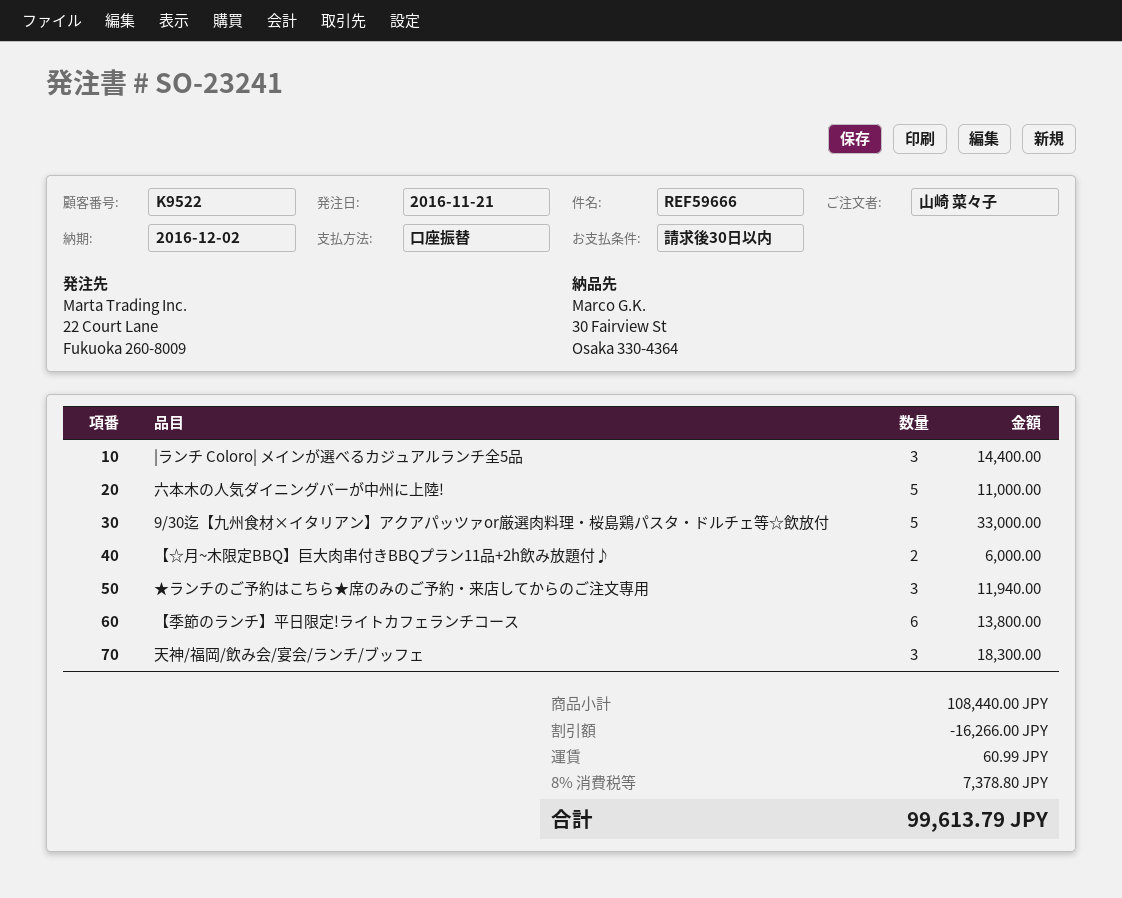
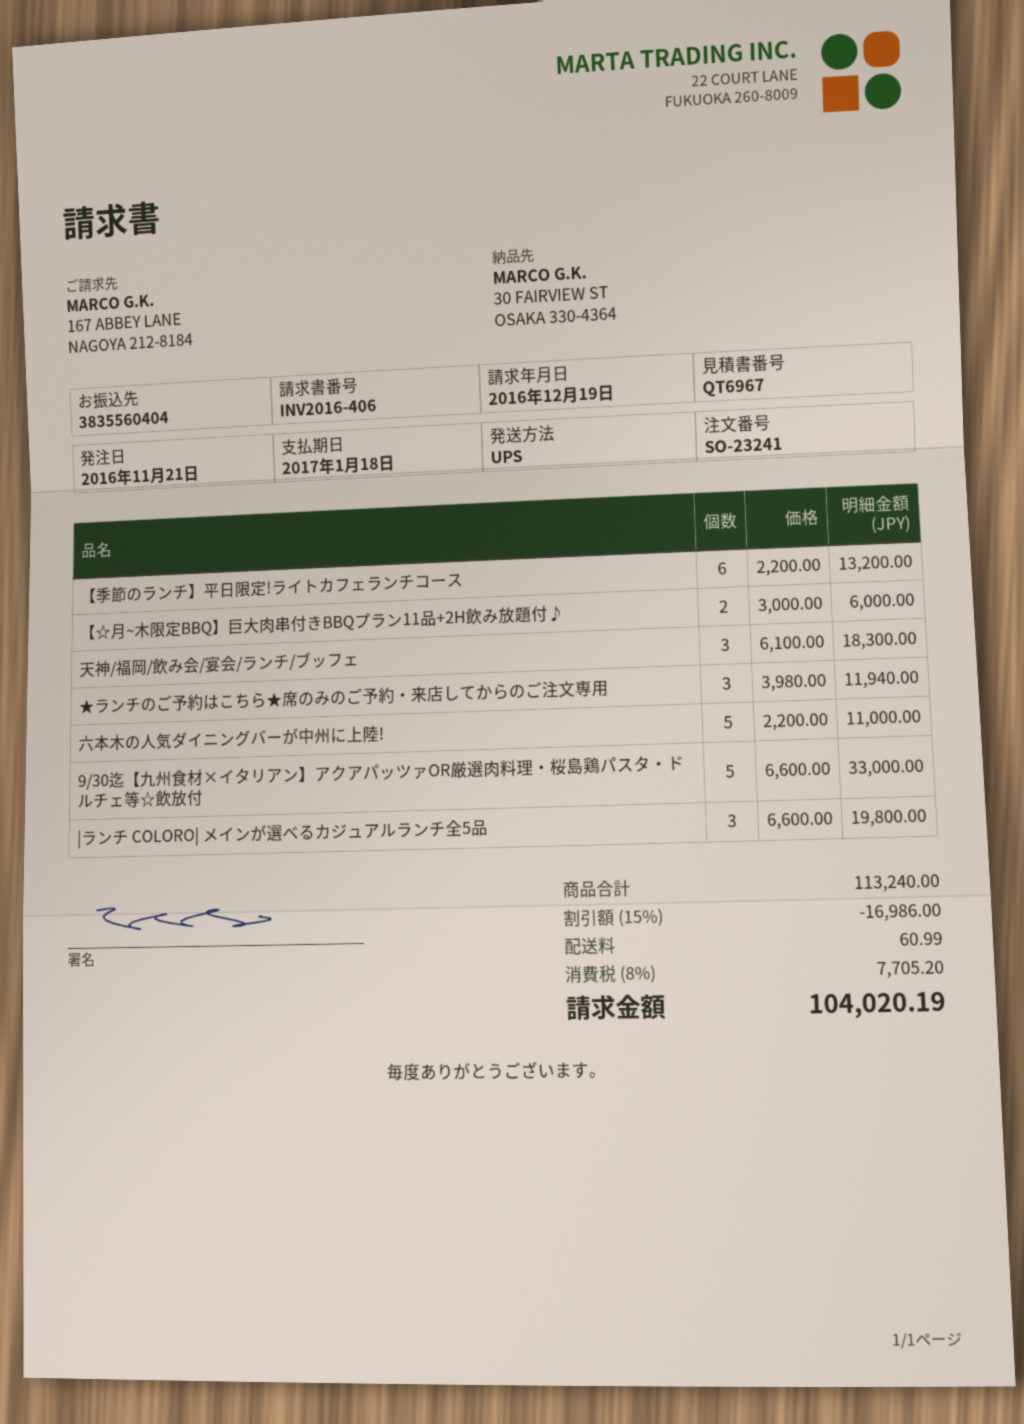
|ランチ Coloro| メインが選べるカジュアルランチ全5品: 3 for 14400.00 -> 3 for 19800.00
【季節のランチ】平日限定!ライトカフェランチコース: 6 for 13800.00 -> 6 for 13200.00
subtotal: 108440.00 -> 113240.00
discount: 16266.00 -> 16986.00
tax: 8% = 7378.80 -> 8% = 7705.20
total: 99613.79 -> 104020.19

